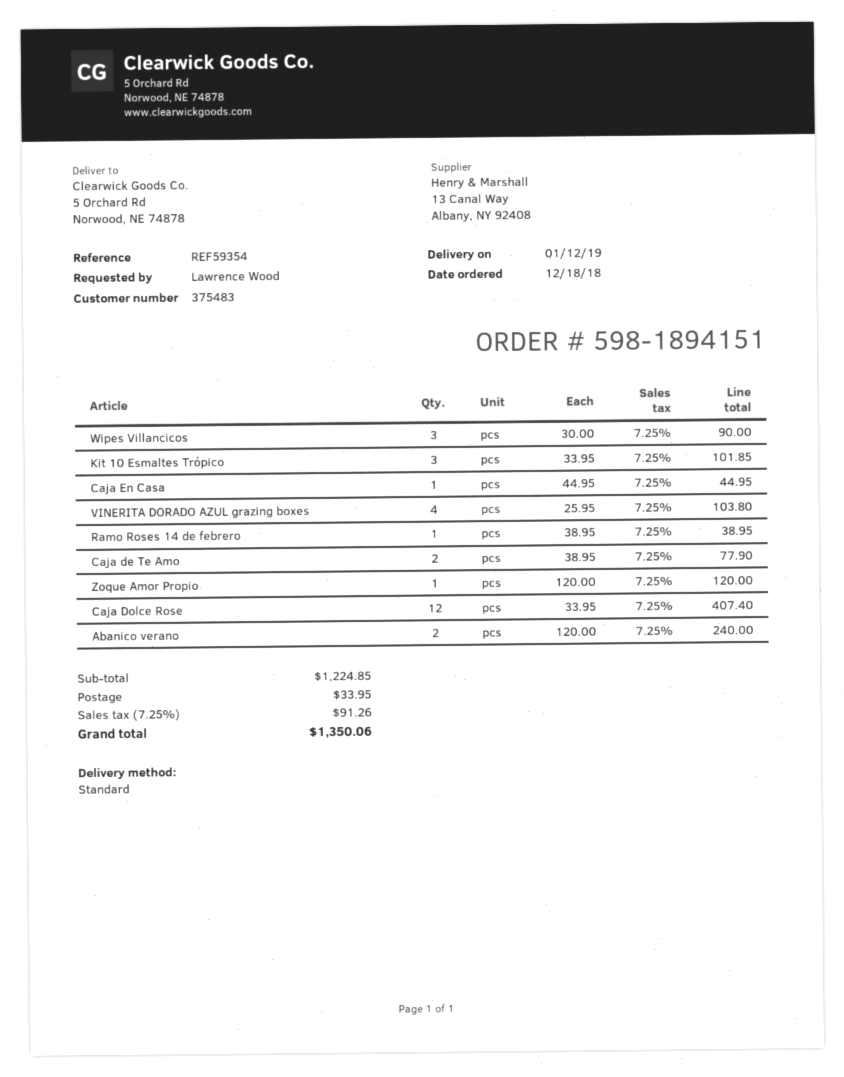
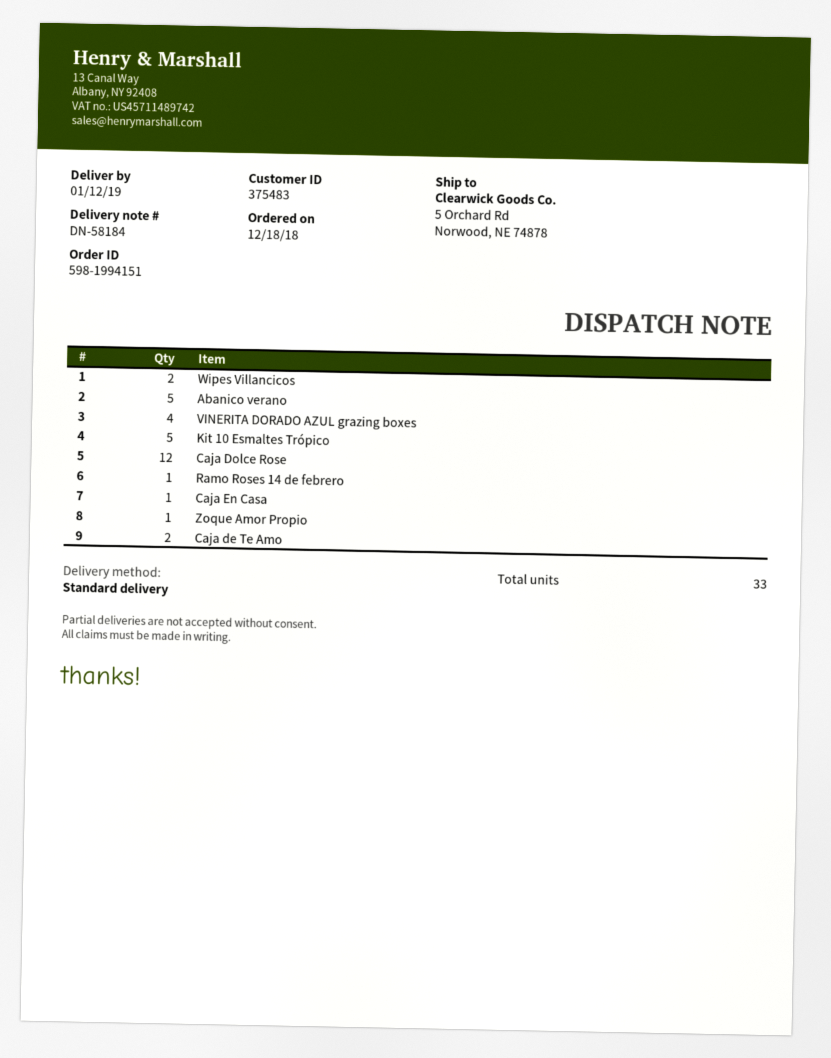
order number: 598-1894151 -> 598-1994151
Wipes Villancicos: 3 -> 2
Kit 10 Esmaltes Trópico: 3 -> 5
Abanico verano: 2 -> 5

